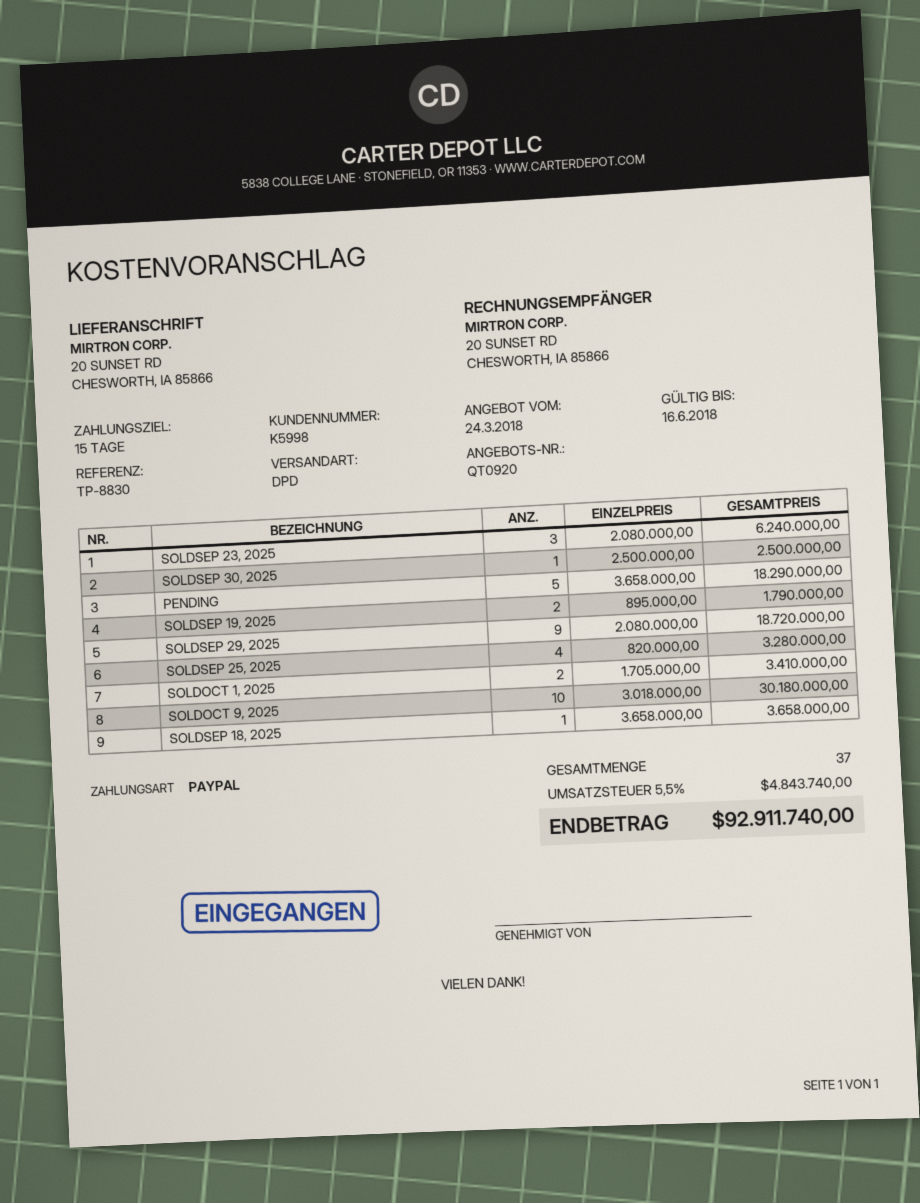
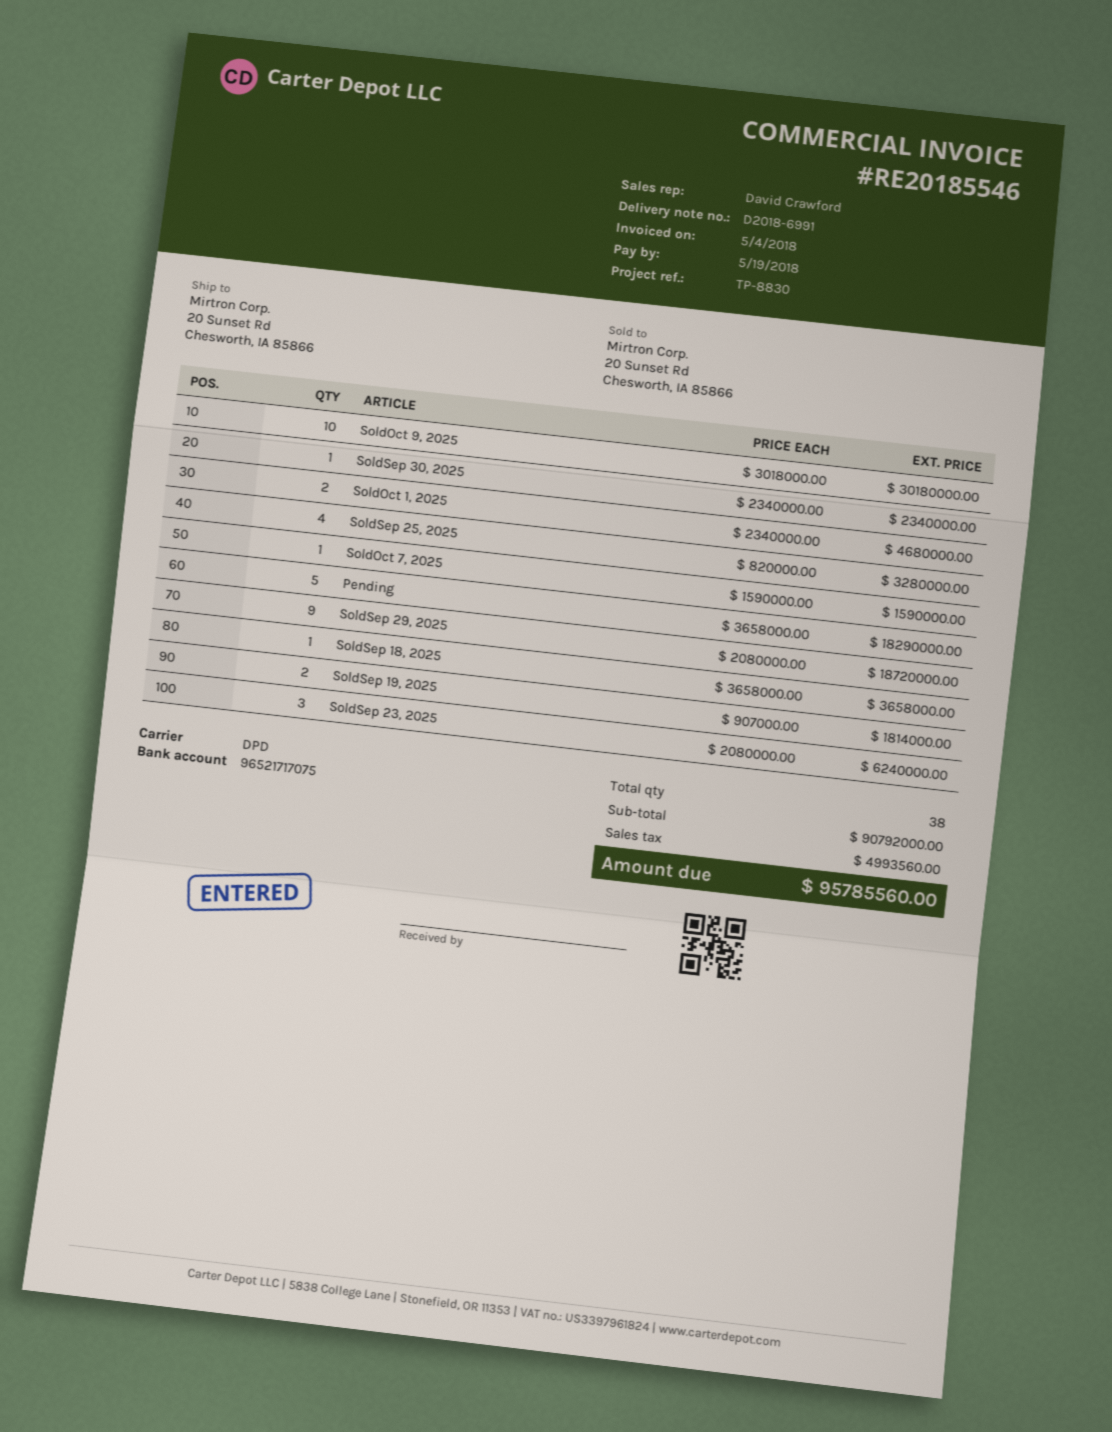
SOLDSEP 30, 2025: 1 x 2500000.00 = 2500000.00 -> 1 x 2340000.00 = 2340000.00
SOLDSEP 19, 2025: 2 x 895000.00 = 1790000.00 -> 2 x 907000.00 = 1814000.00
SOLDOCT 1, 2025: 2 x 1705000.00 = 3410000.00 -> 2 x 2340000.00 = 4680000.00
SoldOct 7, 2025: none -> 1 x 1590000.00 = 1590000.00
total quantity: 37 -> 38
tax: 4843740.00 -> 4993560.00
total: 92911740.00 -> 95785560.00

